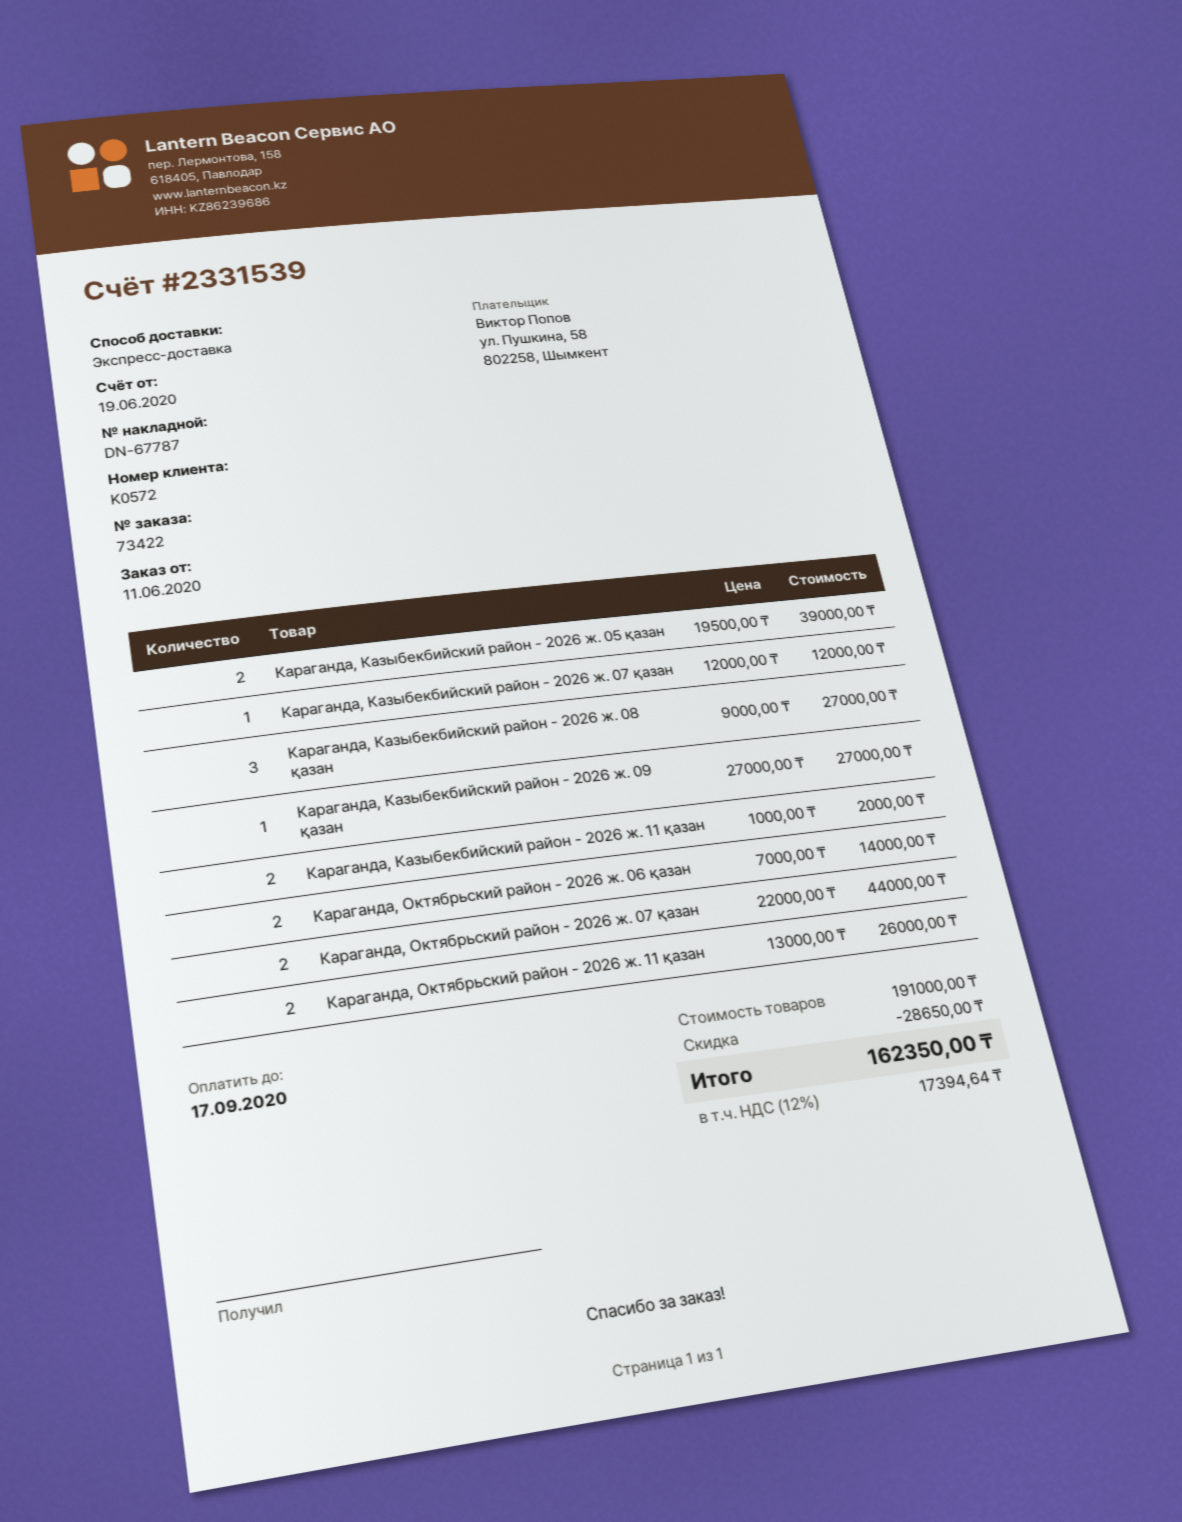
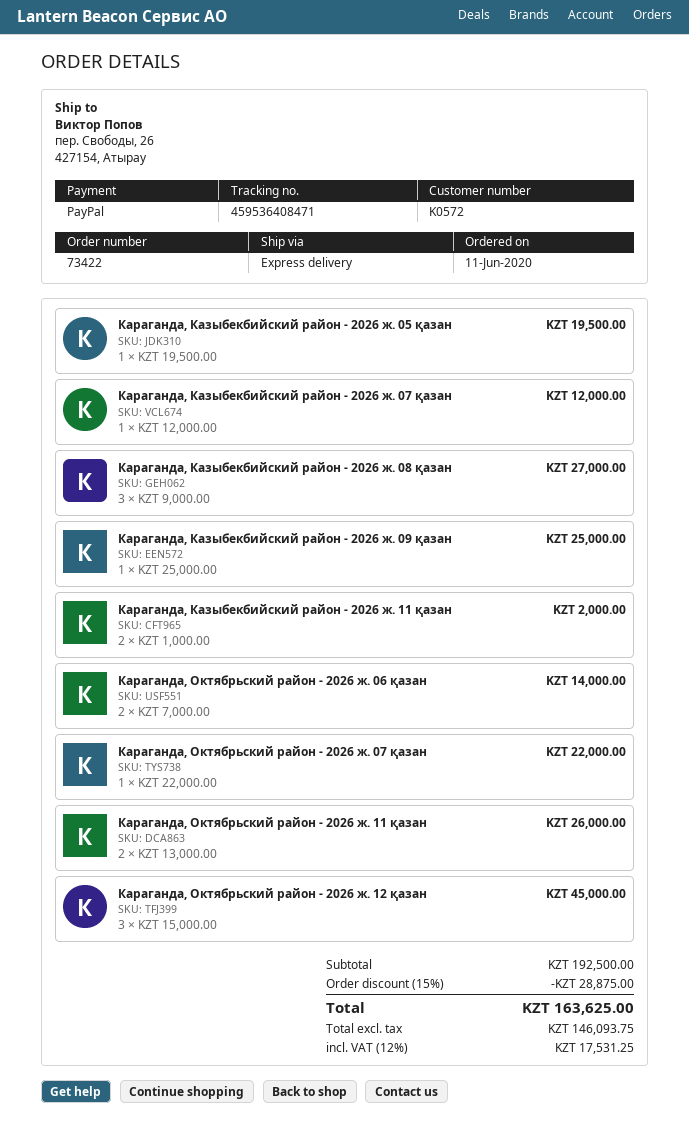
Караганда, Казыбекбийский район - 2026 ж. 05 қазан: 2 x 19500.00 = 39000.00 -> 1 x 19500.00 = 19500.00
Караганда, Казыбекбийский район - 2026 ж. 09 қазан: 1 x 27000.00 = 27000.00 -> 1 x 25000.00 = 25000.00
Караганда, Октябрьский район - 2026 ж. 07 қазан: 2 x 22000.00 = 44000.00 -> 1 x 22000.00 = 22000.00
Караганда, Октябрьский район - 2026 ж. 12 қазан: none -> 3 x 15000.00 = 45000.00
subtotal: 191000.00 -> 192500.00
discount: 28650.00 -> 28875.00
tax: 12% = 17394.64 -> 12% = 17531.25
total: 162350.00 -> 163625.00

